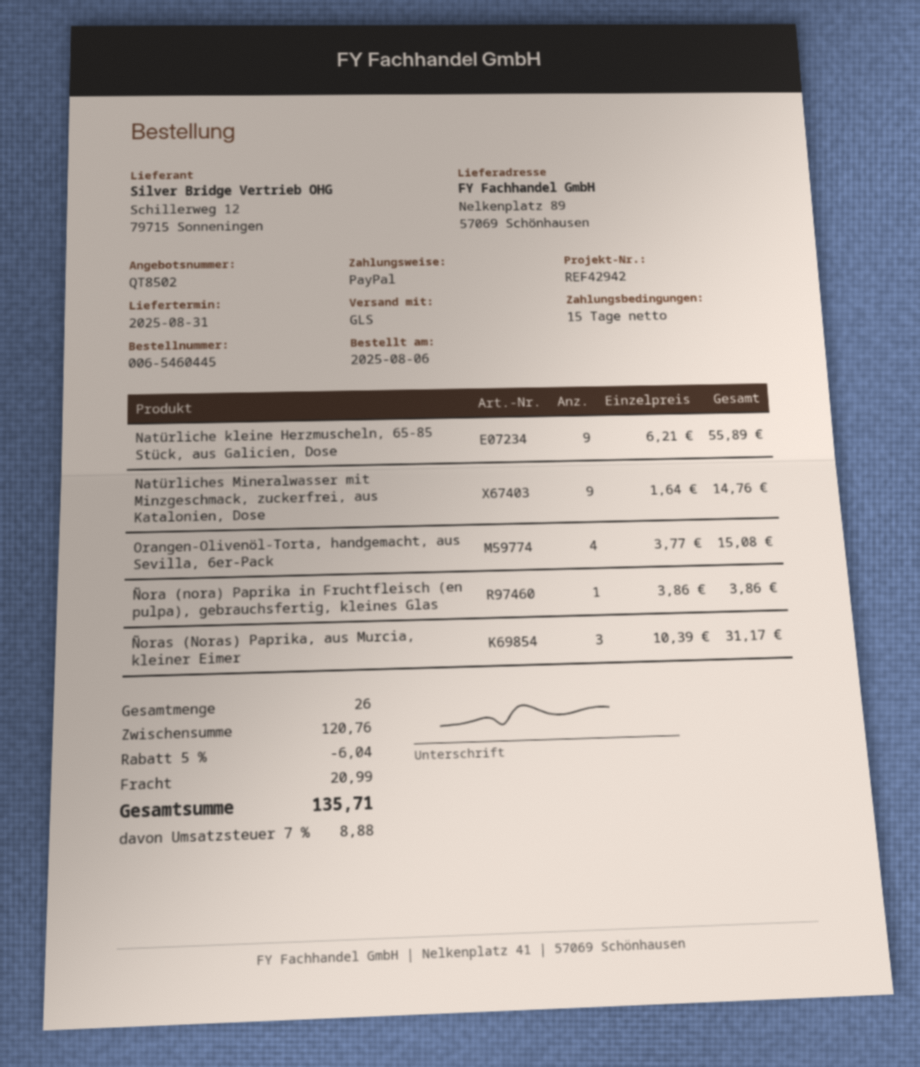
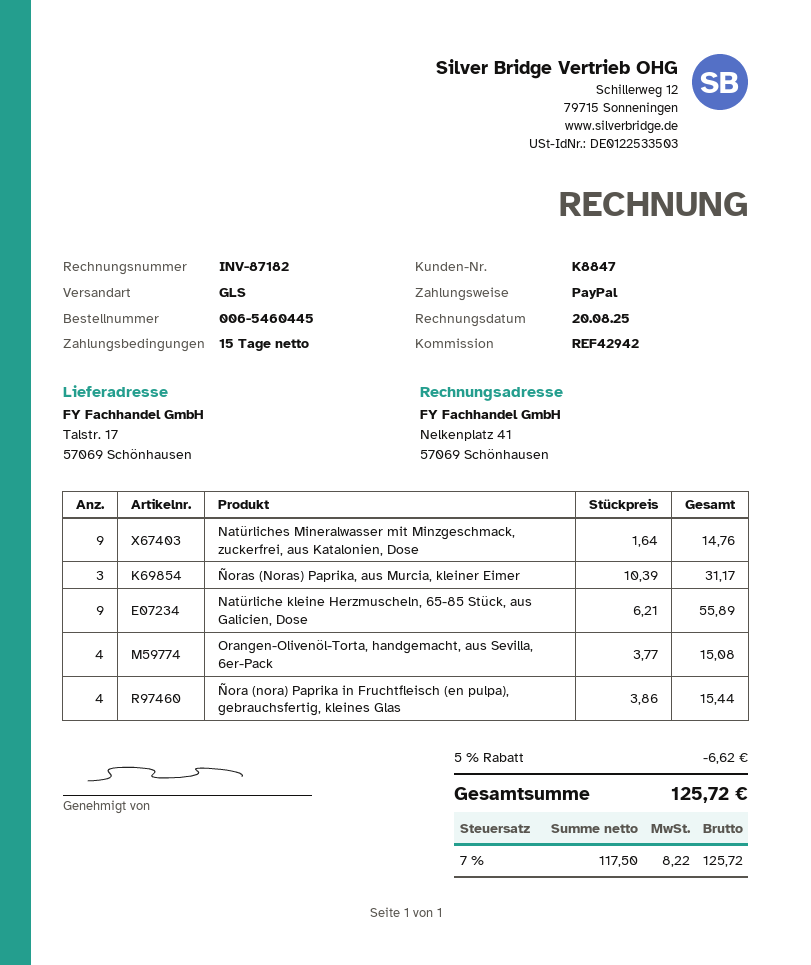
ship to: Nelkenplatz 89, 57069 Schönhausen -> Talstr. 17, 57069 Schönhausen
Ñora (nora) Paprika in Fruchtfleisch (en pulpa), gebrauchsfertig, kleines Glas: 1 x 3.86 = 3.86 -> 4 x 3.86 = 15.44
discount: 5% = 6.04 -> 5% = 6.62
shipping: 20.99 -> none
tax: 7% = 8.88 -> 7% = 8.22
total: 135.71 -> 125.72

